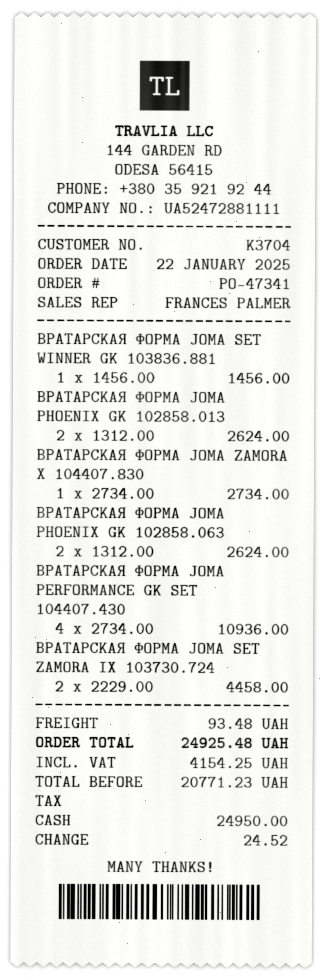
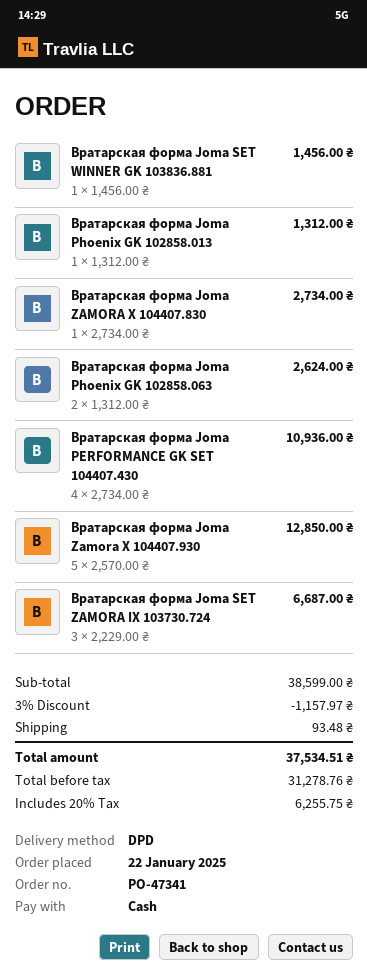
ВРАТАРСКАЯ ФОРМА JOMA PHOENIX GK 102858.013: 2 x 1312.00 = 2624.00 -> 1 x 1312.00 = 1312.00
ВРАТАРСКАЯ ФОРМА JOMA SET ZAMORA IX 103730.724: 2 x 2229.00 = 4458.00 -> 3 x 2229.00 = 6687.00
Вратарская форма Joma Zamora X 104407.930: none -> 5 x 2570.00 = 12850.00
discount: none -> 3% = 1157.97
net: 20771.23 -> 31278.76
tax: 4154.25 -> 6255.75
total: 24925.48 -> 37534.51

